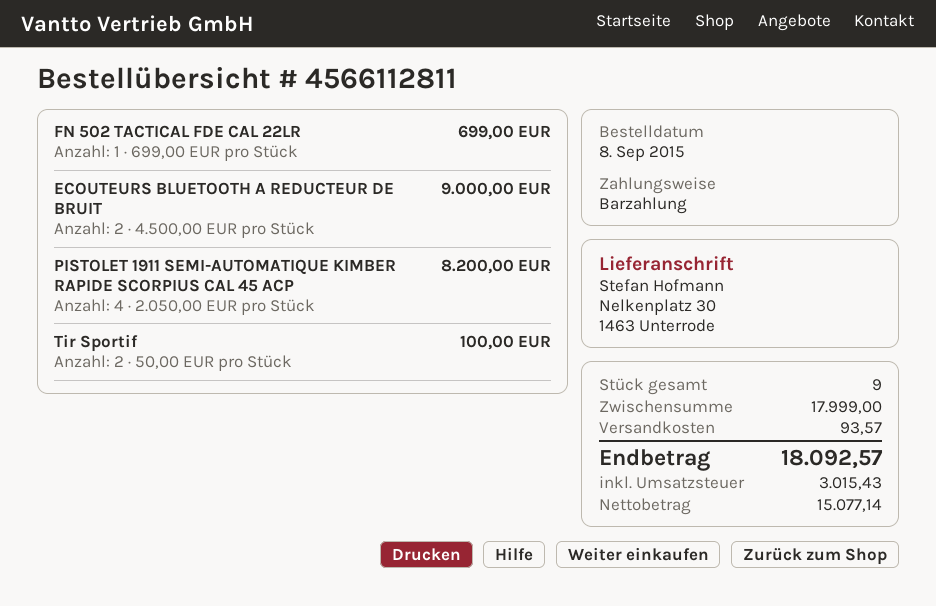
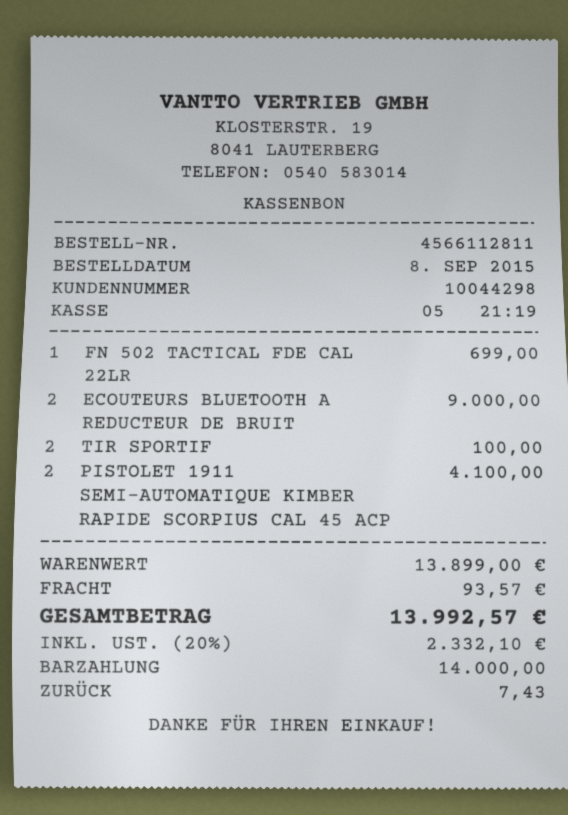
PISTOLET 1911 SEMI-AUTOMATIQUE KIMBER RAPIDE SCORPIUS CAL 45 ACP: 4 for 8200.00 -> 2 for 4100.00
subtotal: 17999.00 -> 13899.00
tax: 3015.43 -> 2332.10
total: 18092.57 -> 13992.57

